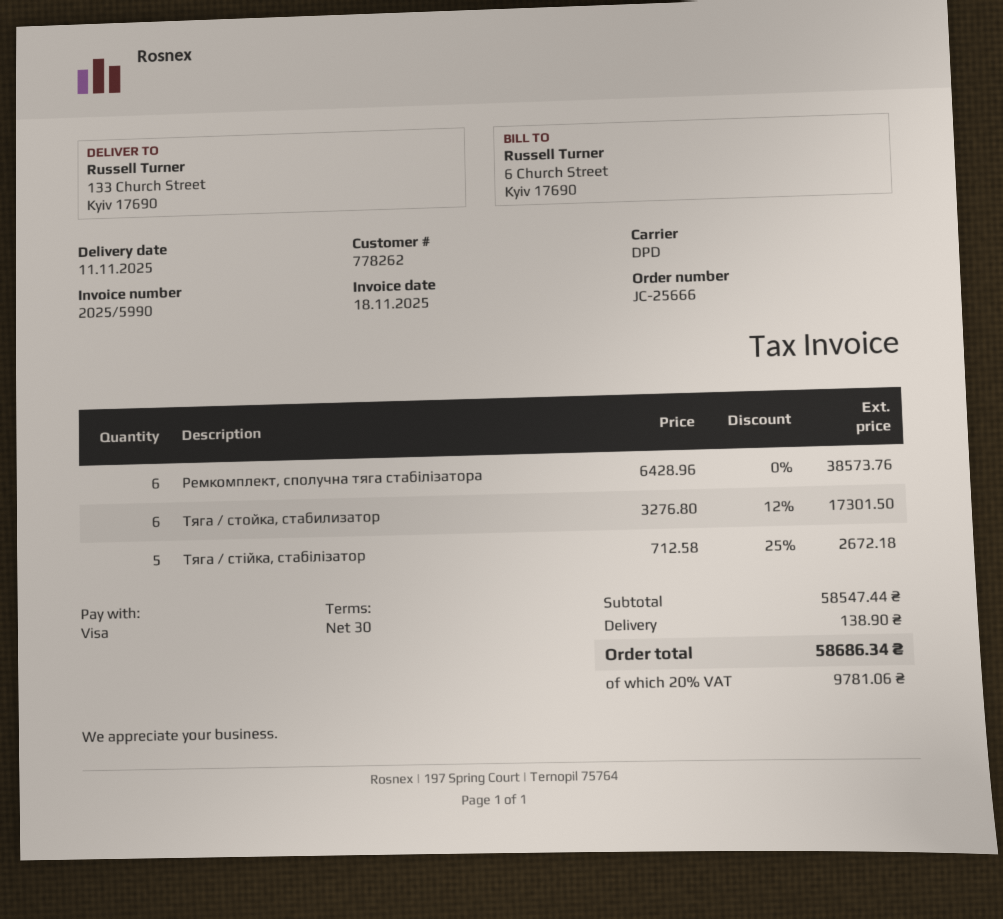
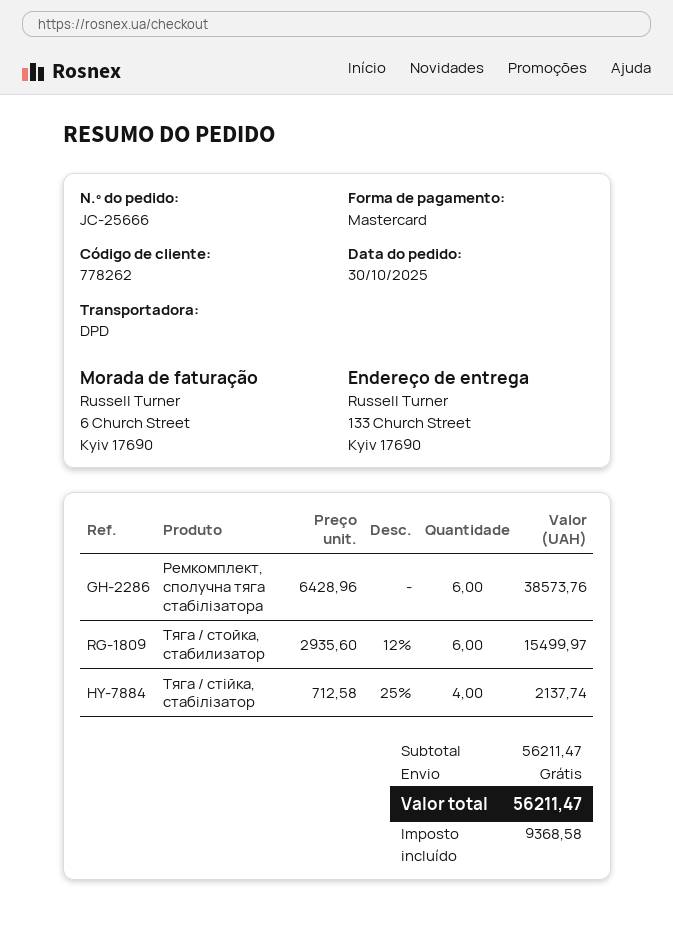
payment method: Visa -> Mastercard
Тяга / стойка, стабилизатор: 6 x 3276.80 - 12% = 17301.50 -> 6 x 2935.60 - 12% = 15499.97
Тяга / стійка, стабілізатор: 5 x 712.58 - 25% = 2672.18 -> 4 x 712.58 - 25% = 2137.74
subtotal: 58547.44 -> 56211.47
shipping: 138.90 -> 0.00
tax: 9781.06 -> 9368.58
total: 58686.34 -> 56211.47

